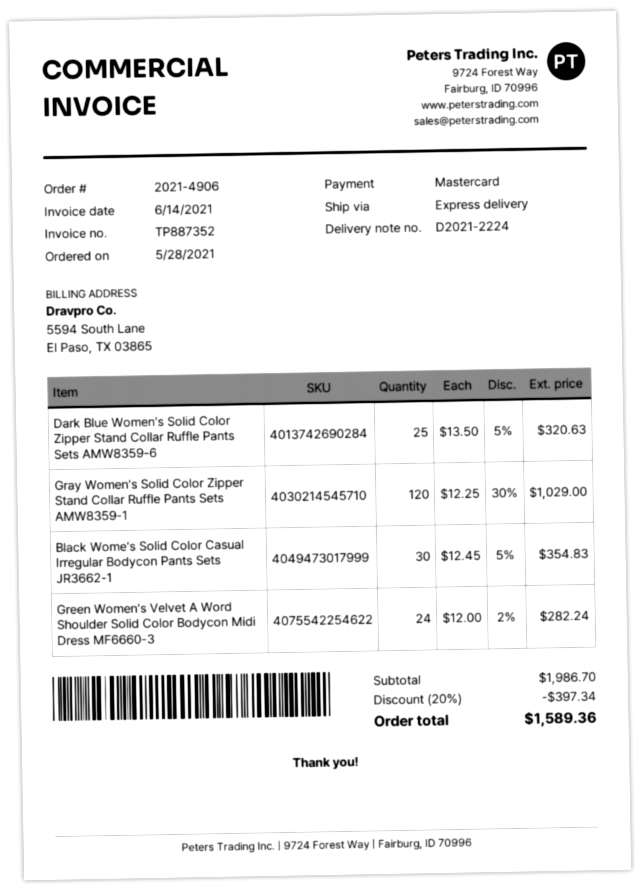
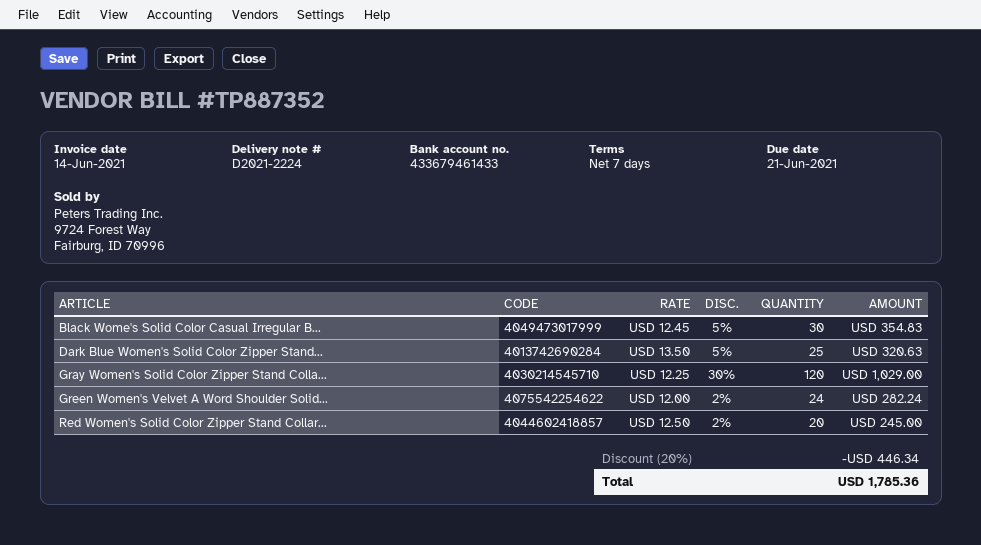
Red Women's Solid Color Zipper Stand Collar...: none -> 20 x 12.50 - 2% = 245.00
discount: 20% = 397.34 -> 20% = 446.34
total: 1589.36 -> 1785.36

